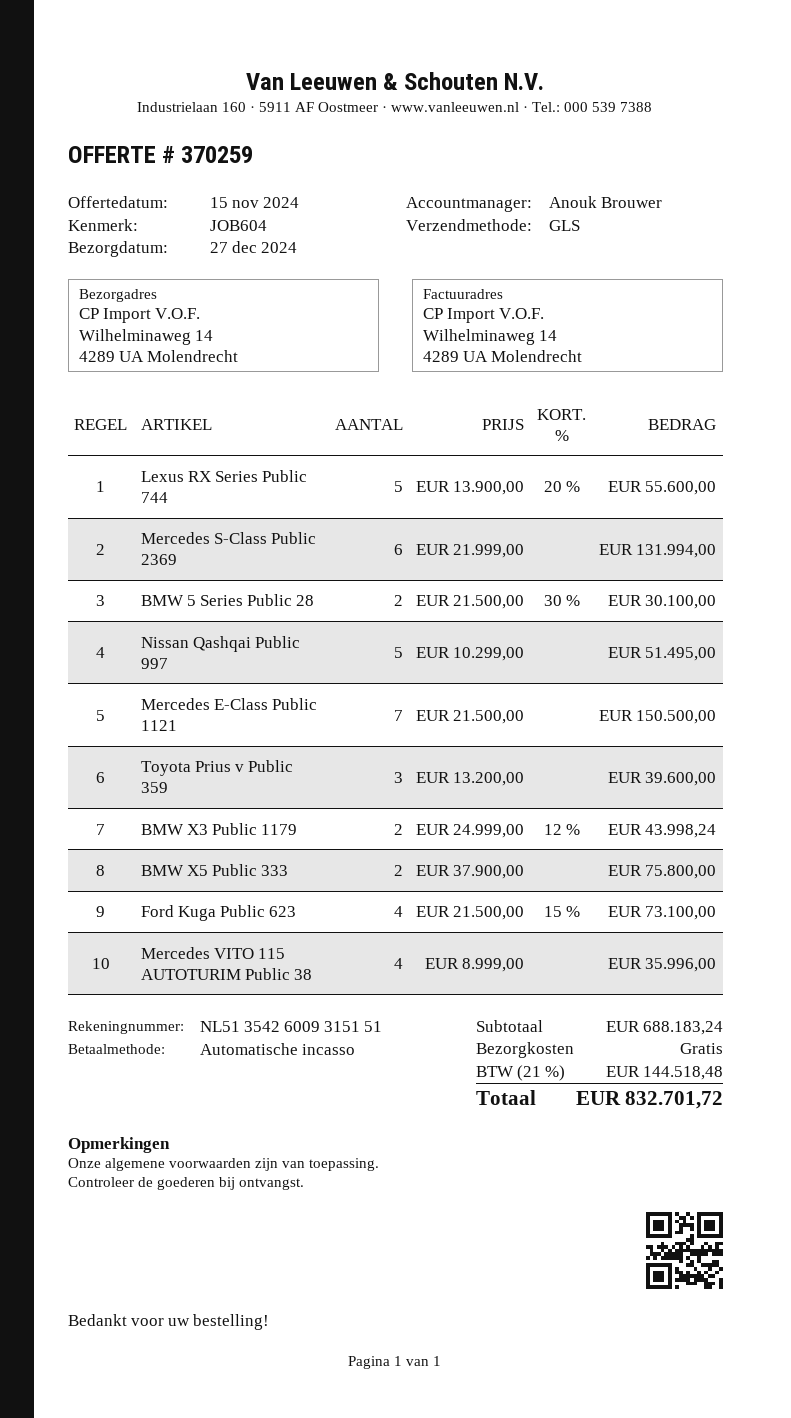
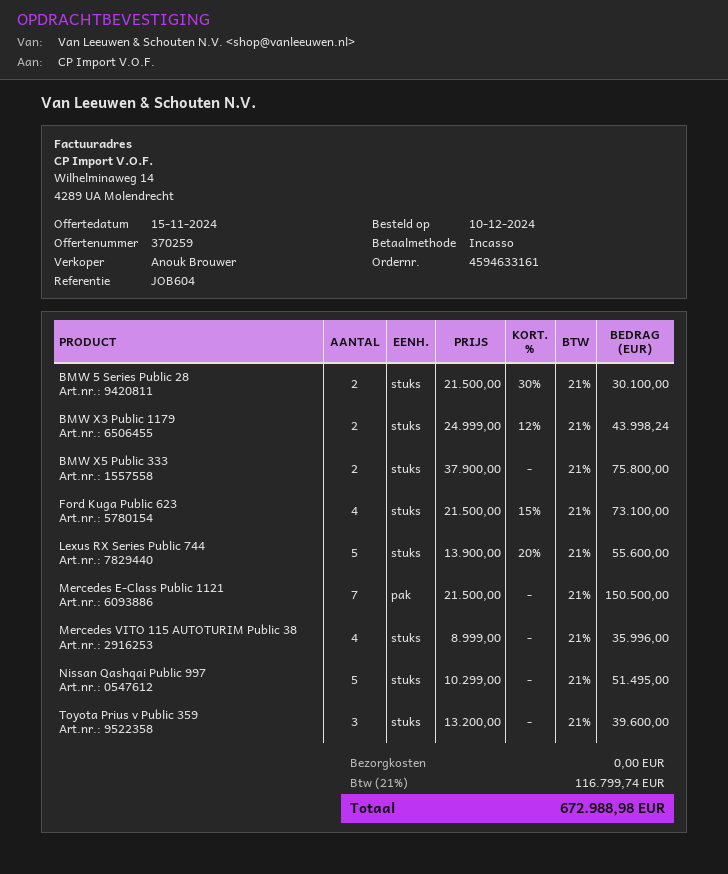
Mercedes S-Class Public 2369: 6 x 21999.00 = 131994.00 -> none
tax: 21% = 144518.48 -> 21% = 116799.74
total: 832701.72 -> 672988.98

